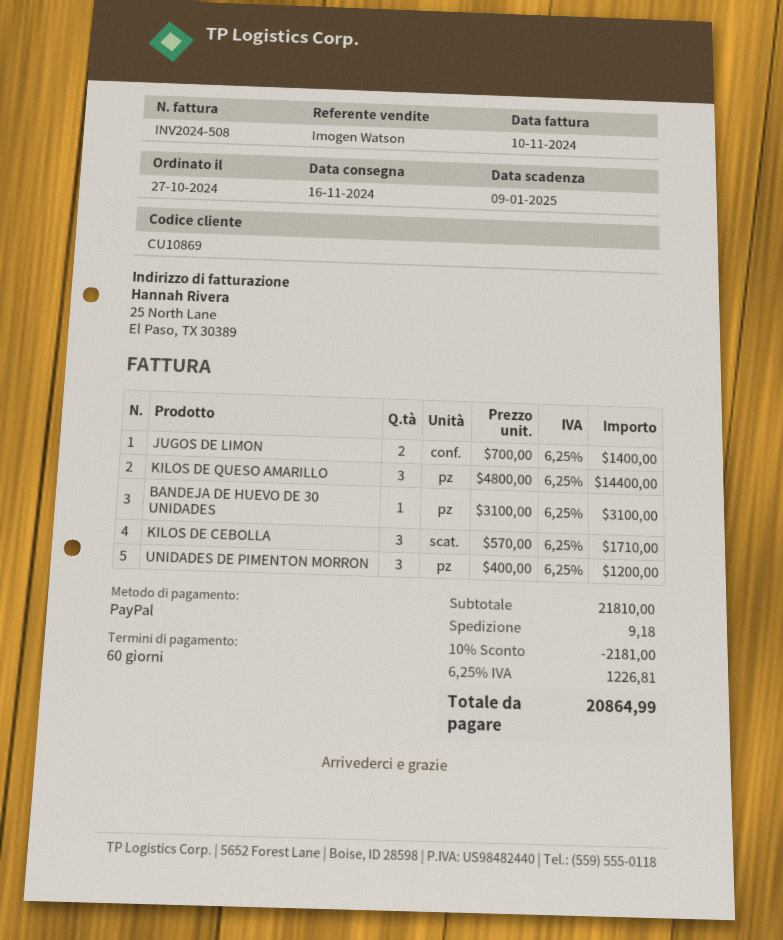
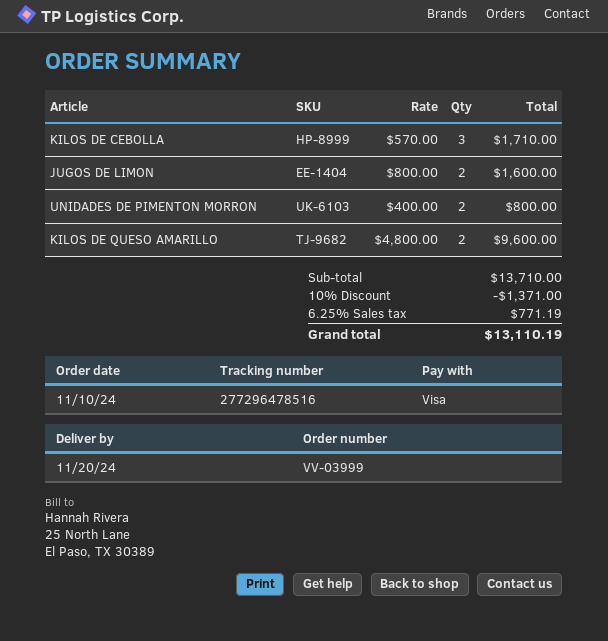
order date: 2024-10-27 -> 2024-11-10
delivery date: 2024-11-16 -> 2024-11-20
payment method: PayPal -> Visa
JUGOS DE LIMON: 2 x 700.00 = 1400.00 -> 2 x 800.00 = 1600.00
KILOS DE QUESO AMARILLO: 3 x 4800.00 = 14400.00 -> 2 x 4800.00 = 9600.00
BANDEJA DE HUEVO DE 30 UNIDADES: 1 x 3100.00 = 3100.00 -> none
UNIDADES DE PIMENTON MORRON: 3 x 400.00 = 1200.00 -> 2 x 400.00 = 800.00
subtotal: 21810.00 -> 13710.00
discount: 10% = 2181.00 -> 10% = 1371.00
shipping: 9.18 -> none
tax: 6.25% = 1226.81 -> 6.25% = 771.19
total: 20864.99 -> 13110.19

